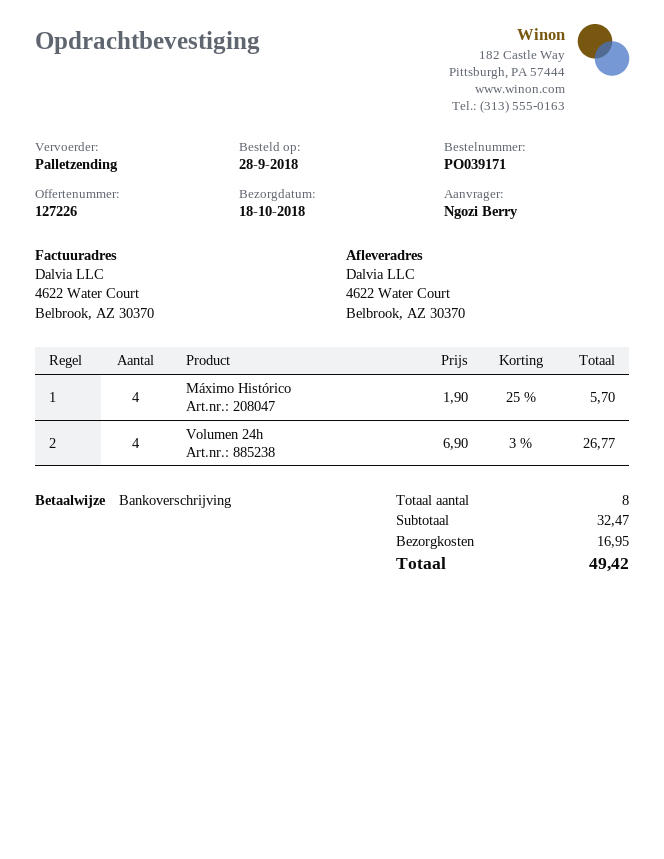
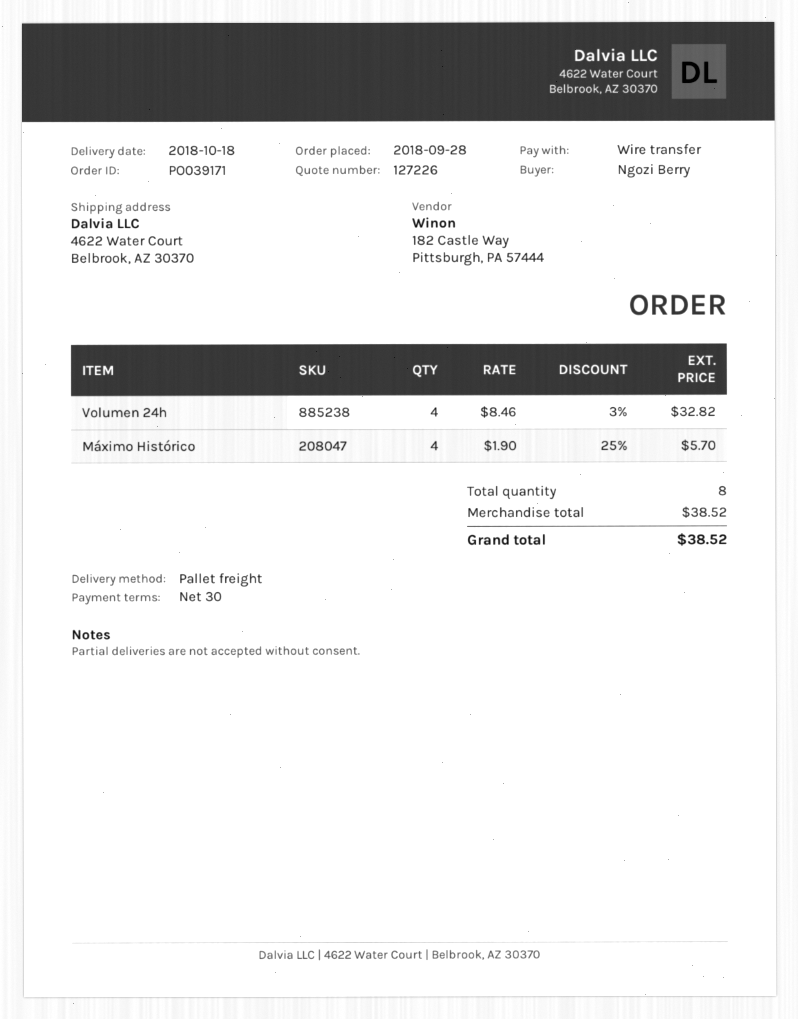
Volumen 24h: 4 x 6.90 - 3% = 26.77 -> 4 x 8.46 - 3% = 32.82
subtotal: 32.47 -> 38.52
shipping: 16.95 -> none
total: 49.42 -> 38.52

